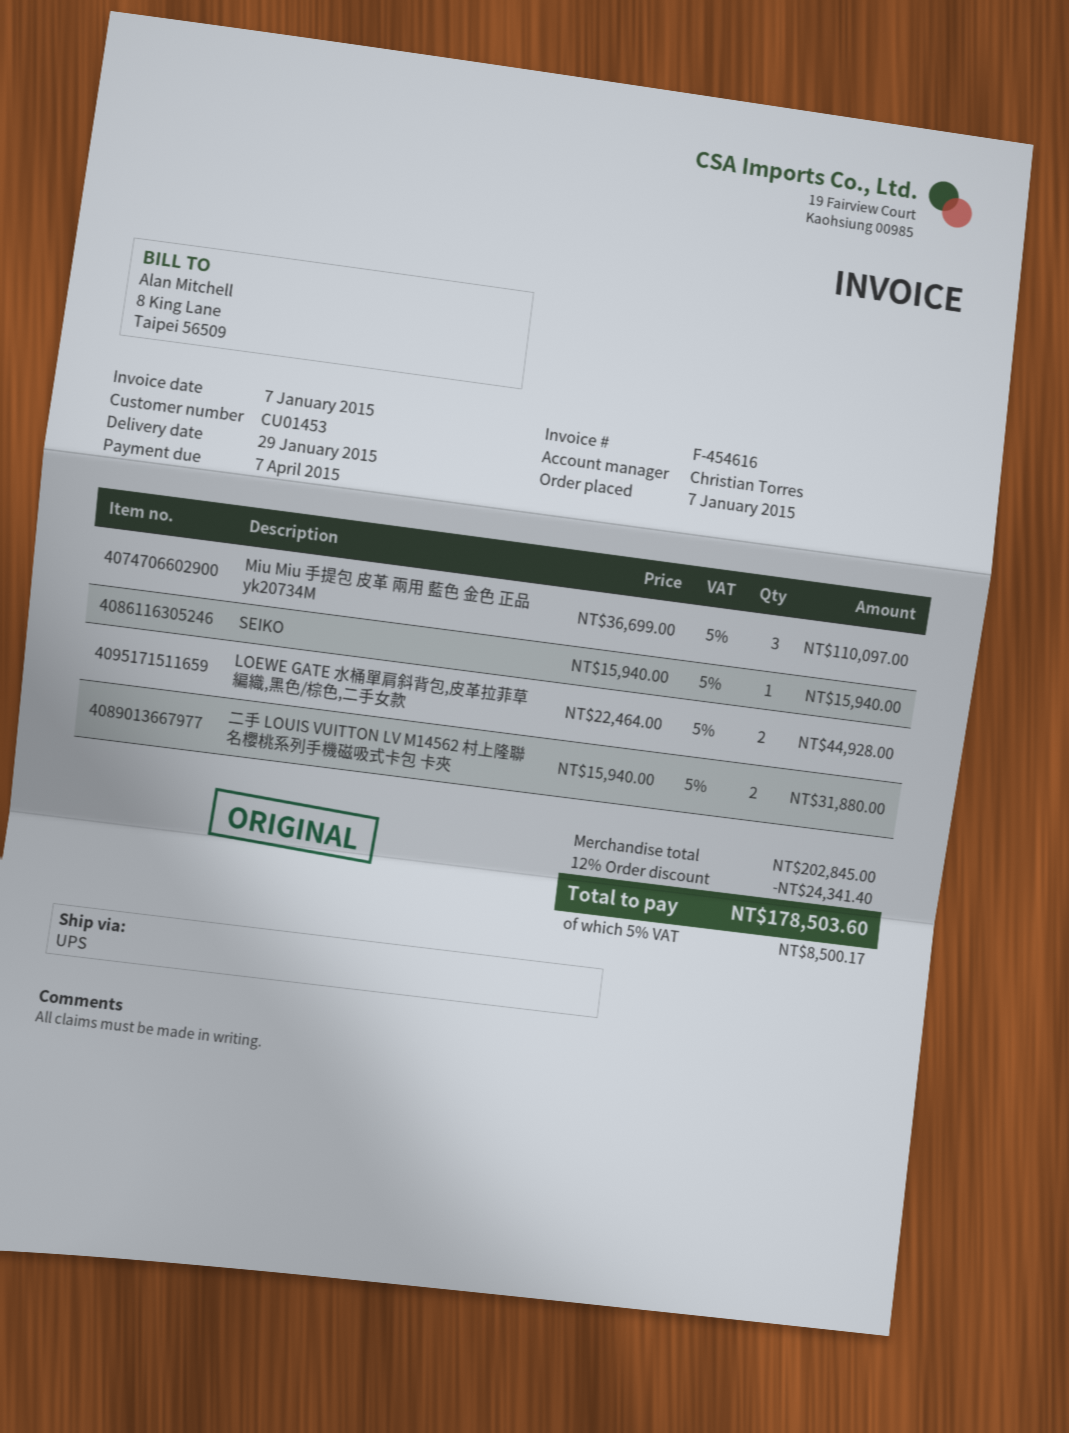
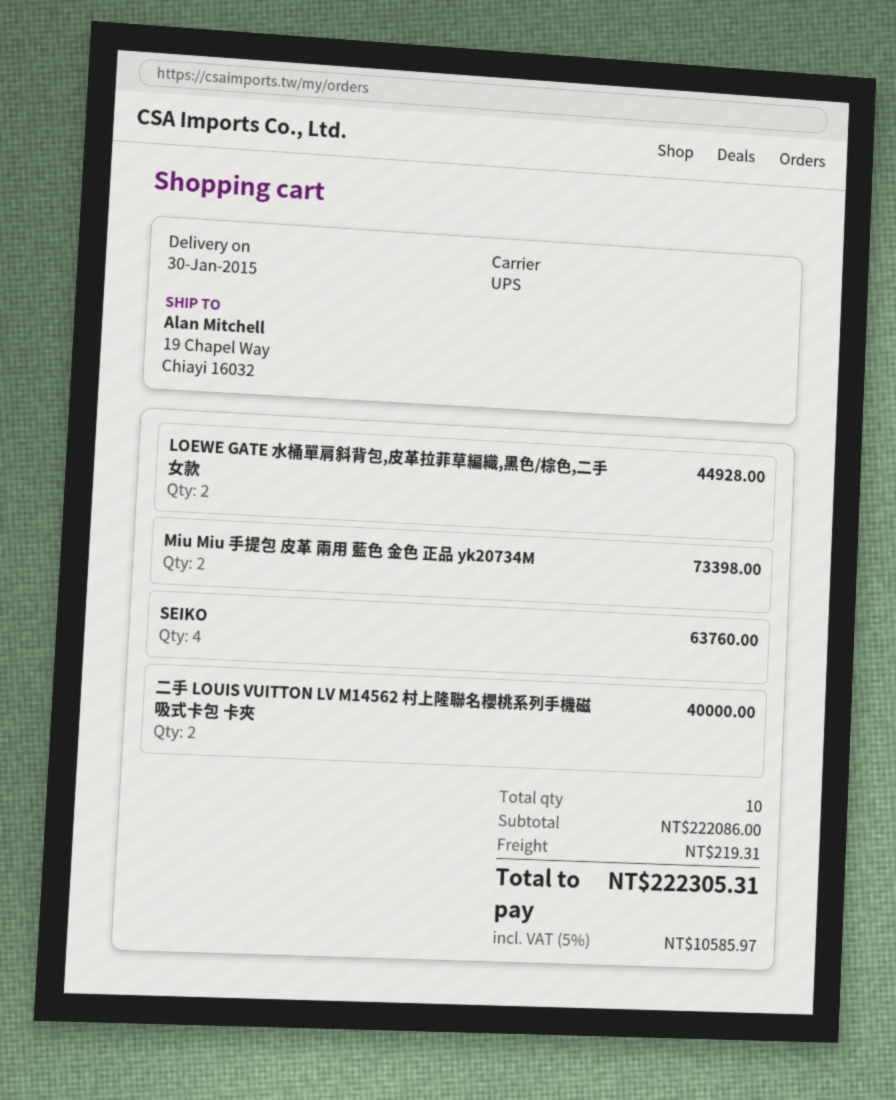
delivery date: 2015-01-29 -> 2015-01-30
Miu Miu 手提包 皮革 兩用 藍色 金色 正品 yk20734M: 3 for 110097.00 -> 2 for 73398.00
SEIKO: 1 for 15940.00 -> 4 for 63760.00
二手 LOUIS VUITTON LV M14562 村上隆聯名櫻桃系列手機磁吸式卡包 卡夾: 2 for 31880.00 -> 2 for 40000.00
subtotal: 202845.00 -> 222086.00
discount: 12% = 24341.40 -> none
shipping: none -> 219.31
tax: 5% = 8500.17 -> 5% = 10585.97
total: 178503.60 -> 222305.31

